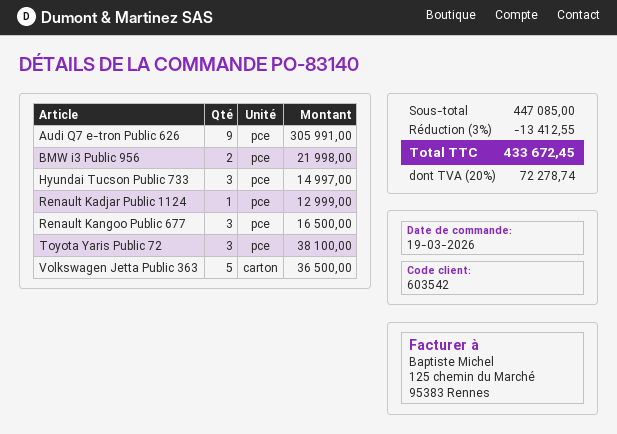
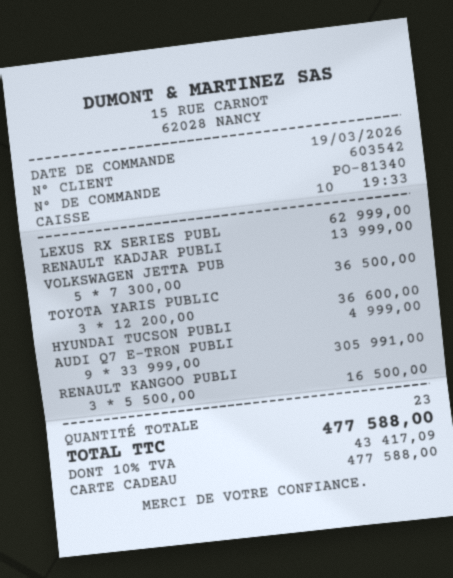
order number: PO-83140 -> PO-81340
BMW i3 Public 956: 2 for 21998.00 -> none
Hyundai Tucson Public 733: 3 for 14997.00 -> 1 for 4999.00
Renault Kadjar Public 1124: 1 for 12999.00 -> 1 for 13999.00
Toyota Yaris Public 72: 3 for 38100.00 -> 3 for 36600.00
LEXUS RX SERIES PUBL: none -> 1 for 62999.00
discount: 3% = 13412.55 -> none
tax: 20% = 72278.74 -> 10% = 43417.09
total: 433672.45 -> 477588.00

